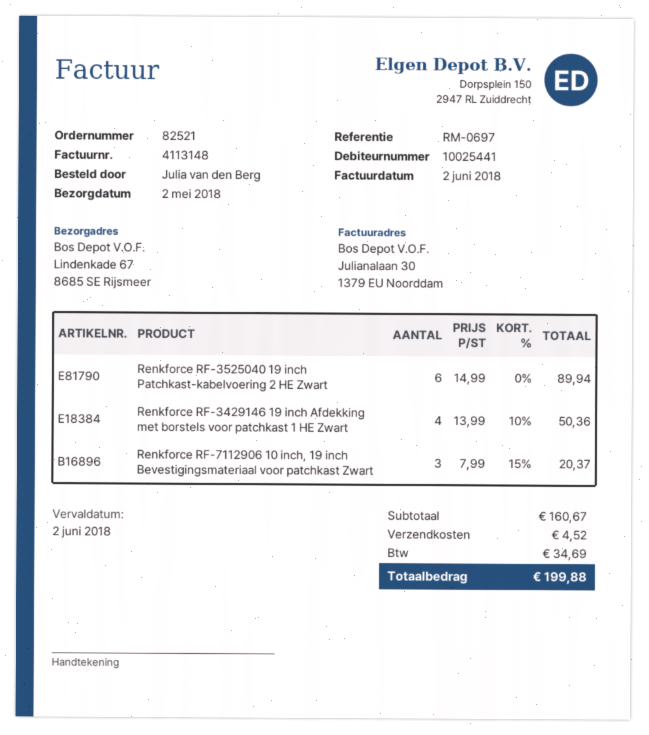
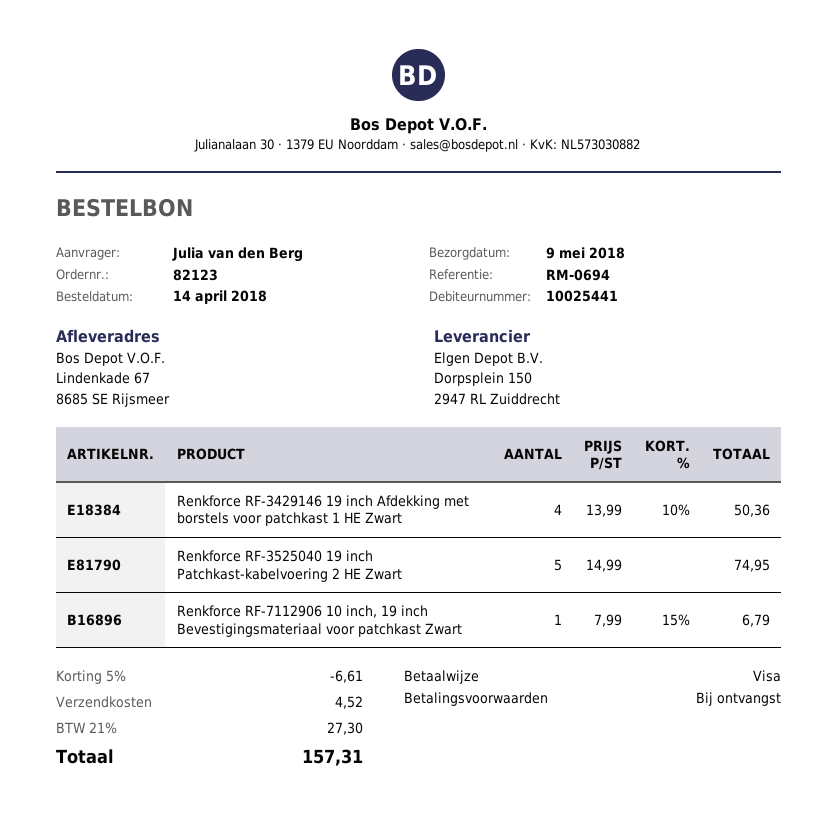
order number: 82521 -> 82123
delivery date: 2018-05-02 -> 2018-05-09
reference: RM-0697 -> RM-0694
Renkforce RF-3525040 19 inch Patchkast-kabelvoering 2 HE Zwart: 6 x 14.99 = 89.94 -> 5 x 14.99 = 74.95
Renkforce RF-7112906 10 inch, 19 inch Bevestigingsmateriaal voor patchkast Zwart: 3 x 7.99 - 15% = 20.37 -> 1 x 7.99 - 15% = 6.79
discount: none -> 5% = 6.61
tax: 34.69 -> 27.30
total: 199.88 -> 157.31

